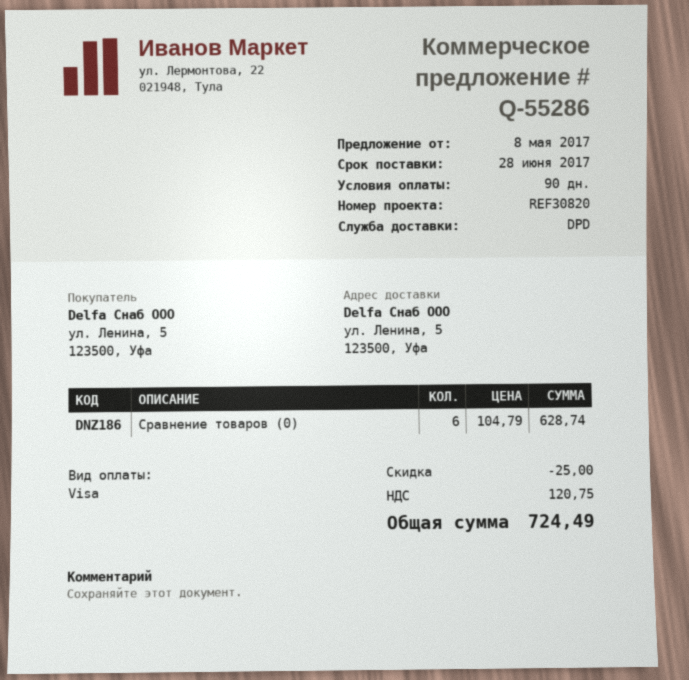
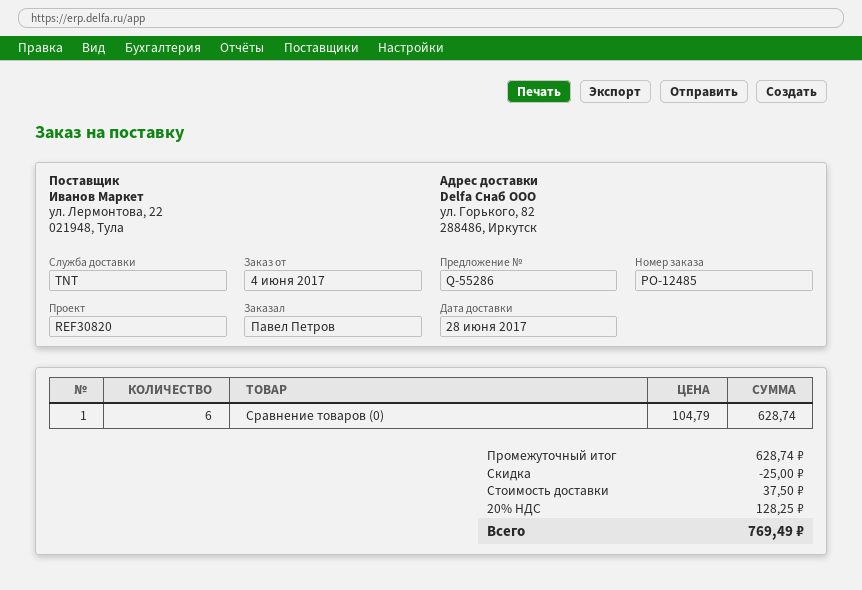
shipping method: DPD -> TNT
ship to: ул. Ленина, 5, 123500, Уфа -> ул. Горького, 82, 288486, Иркутск
shipping: none -> 37.50
tax: 120.75 -> 128.25
total: 724.49 -> 769.49

